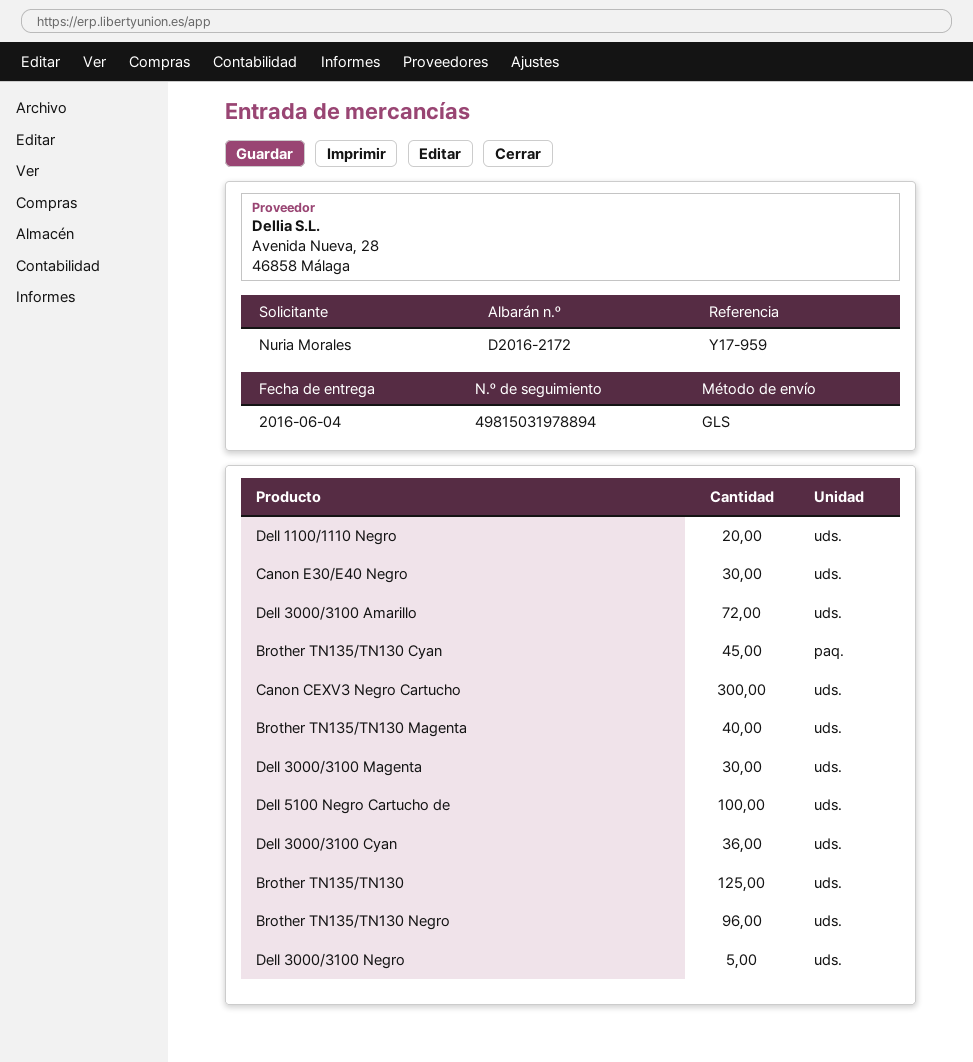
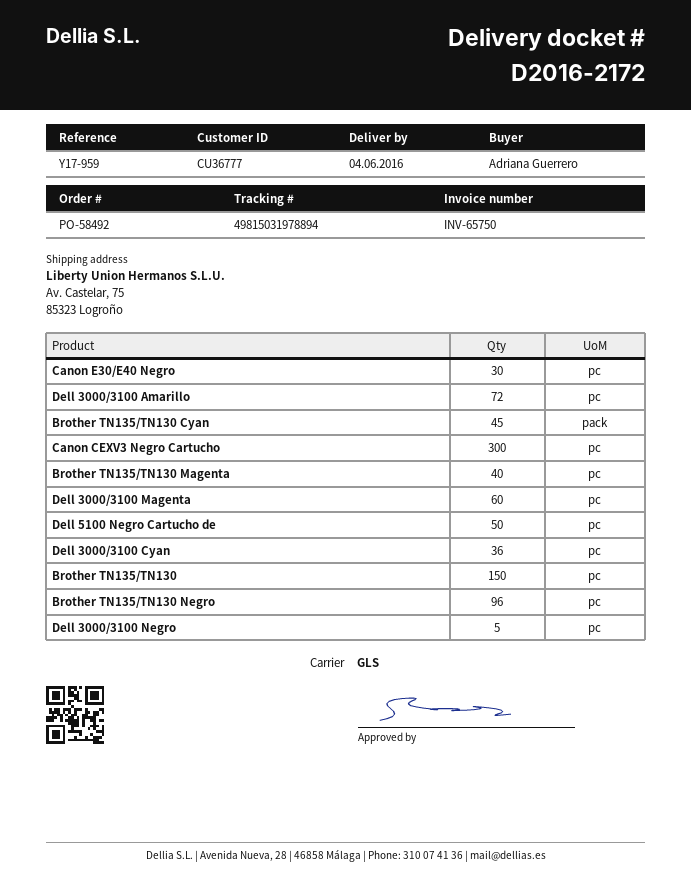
ordered by: Nuria Morales -> Adriana Guerrero
Dell 1100/1110 Negro: 20 -> none
Dell 3000/3100 Magenta: 30 -> 60
Dell 5100 Negro Cartucho de: 100 -> 50
Brother TN135/TN130: 125 -> 150

